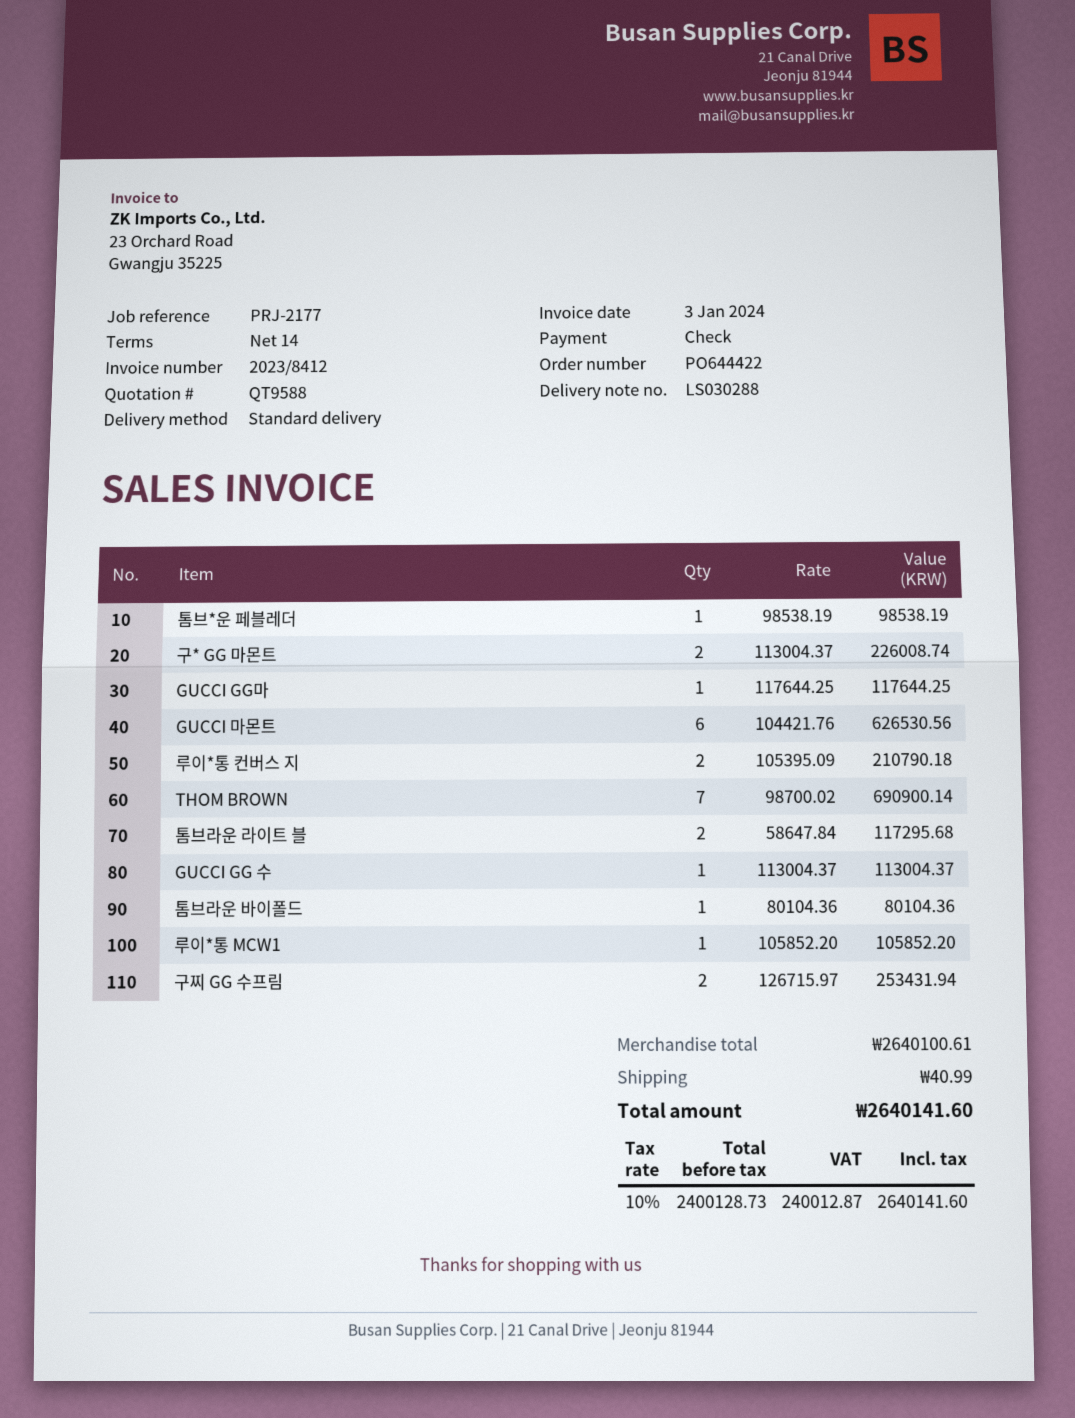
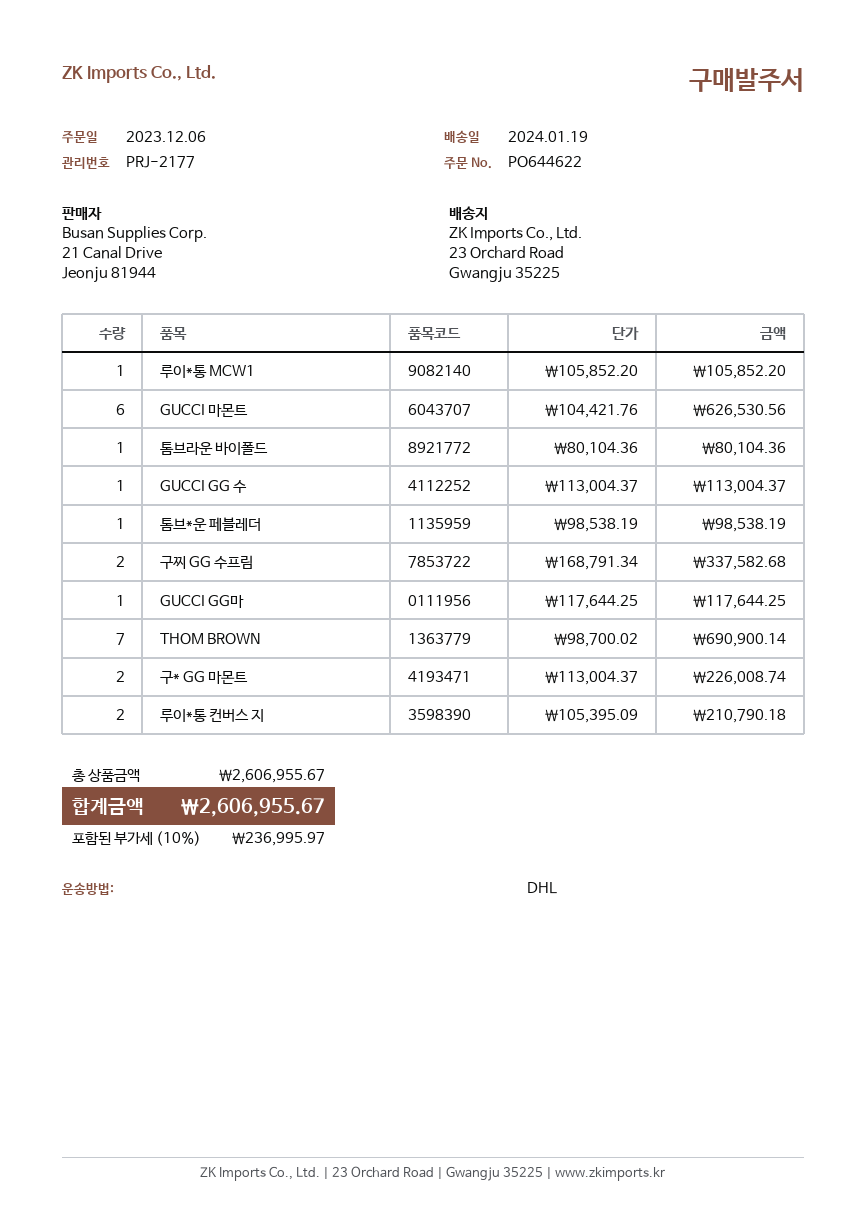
order number: PO644422 -> PO644622
shipping method: standard -> DHL
톰브라운 라이트 블: 2 x 58647.84 = 117295.68 -> none
구찌 GG 수프림: 2 x 126715.97 = 253431.94 -> 2 x 168791.34 = 337582.68
subtotal: 2640100.61 -> 2606955.67
shipping: 40.99 -> none
tax: 10% = 240012.87 -> 10% = 236995.97
total: 2640141.60 -> 2606955.67

